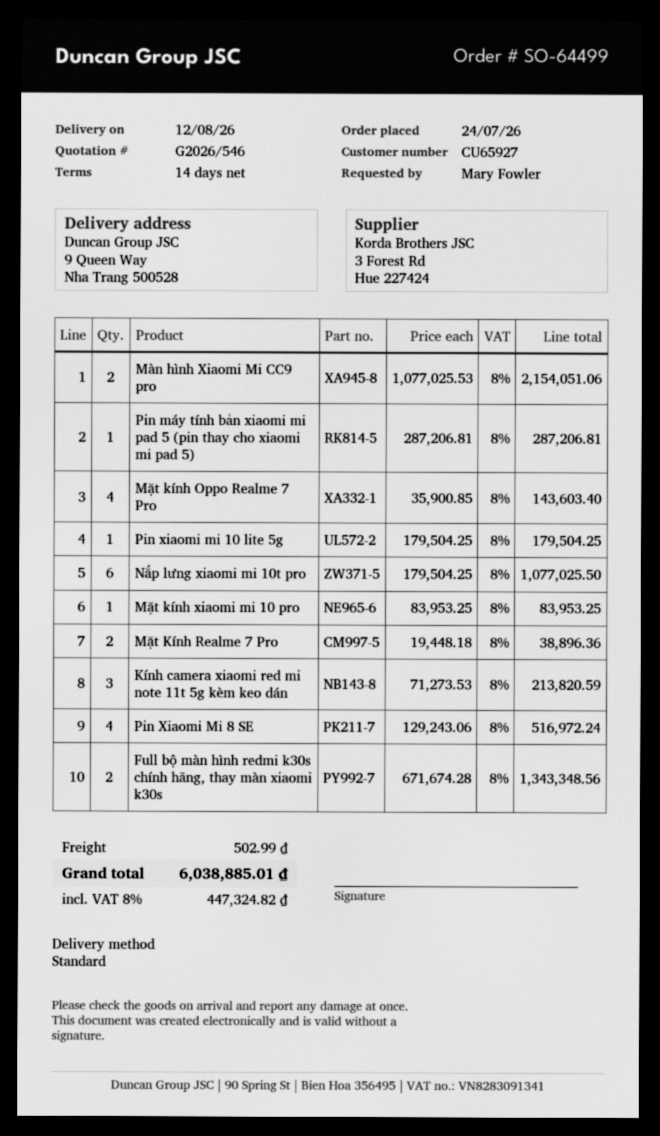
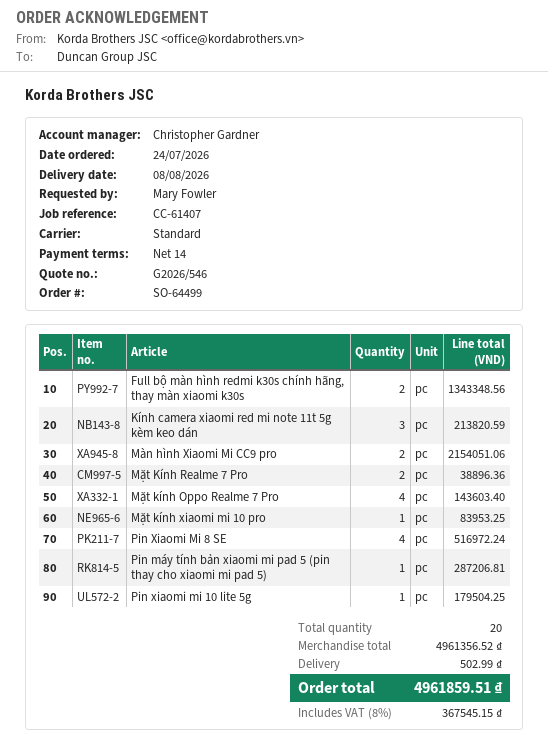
delivery date: 2026-08-12 -> 2026-08-08
Nắp lưng xiaomi mi 10t pro: 6 for 1077025.50 -> none
tax: 8% = 447324.82 -> 8% = 367545.15
total: 6038885.01 -> 4961859.51

